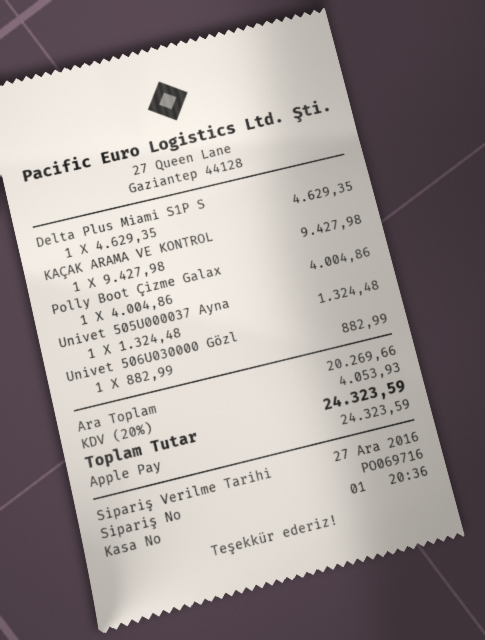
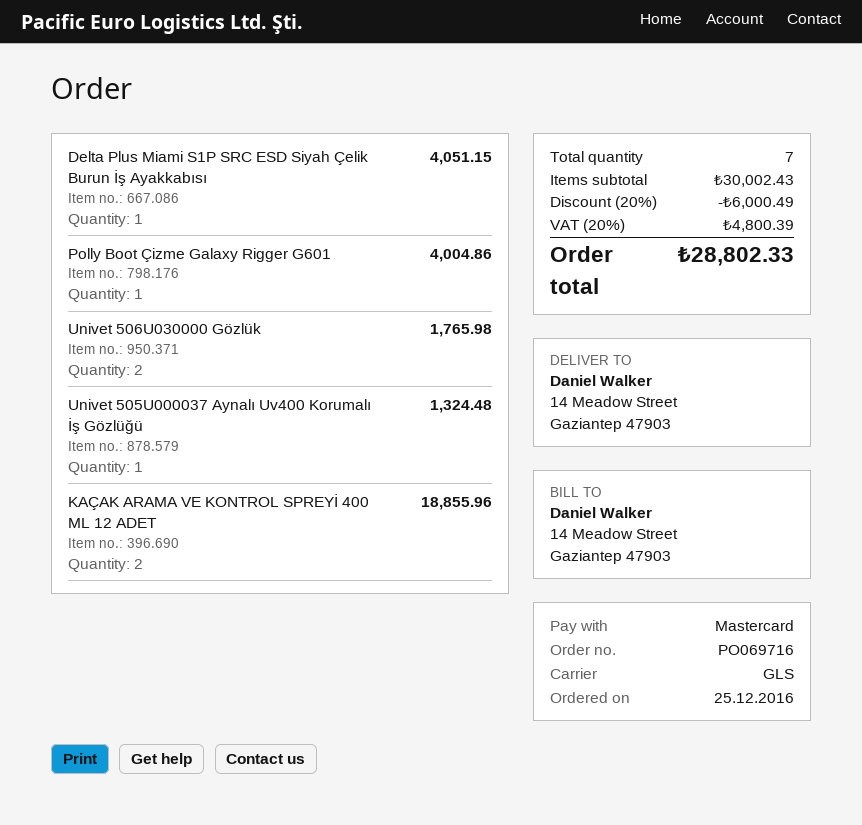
order date: 2016-12-27 -> 2016-12-25
payment method: Apple Pay -> Mastercard
Delta Plus Miami S1P S: 1 for 4629.35 -> 1 for 4051.15
KAÇAK ARAMA VE KONTROL: 1 for 9427.98 -> 2 for 18855.96
Univet 506U030000 Gözl: 1 for 882.99 -> 2 for 1765.98
subtotal: 20269.66 -> 30002.43
discount: none -> 20% = 6000.49
tax: 20% = 4053.93 -> 20% = 4800.39
total: 24323.59 -> 28802.33

